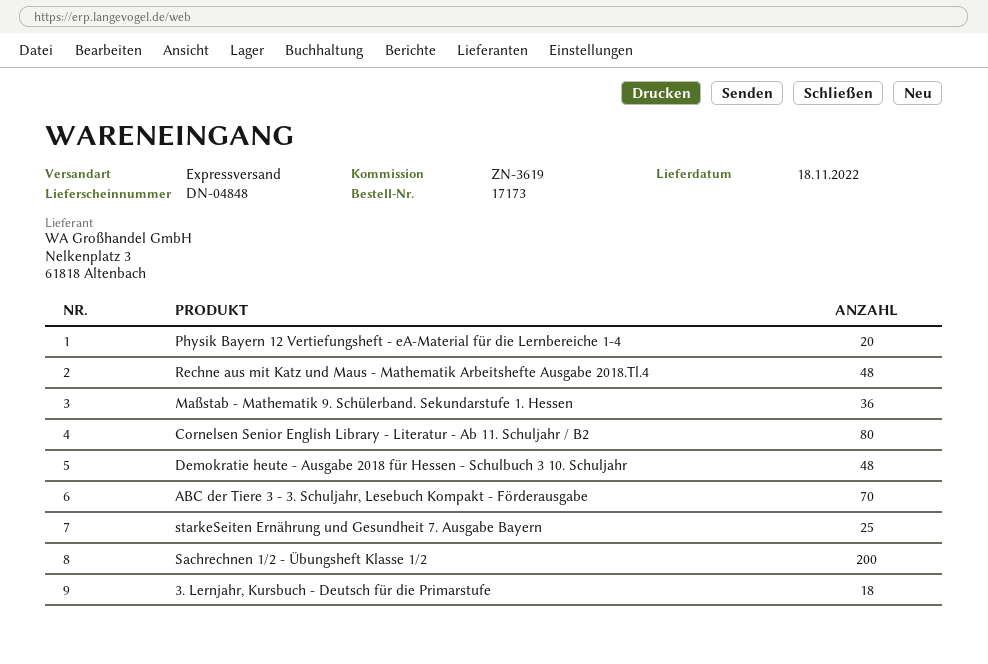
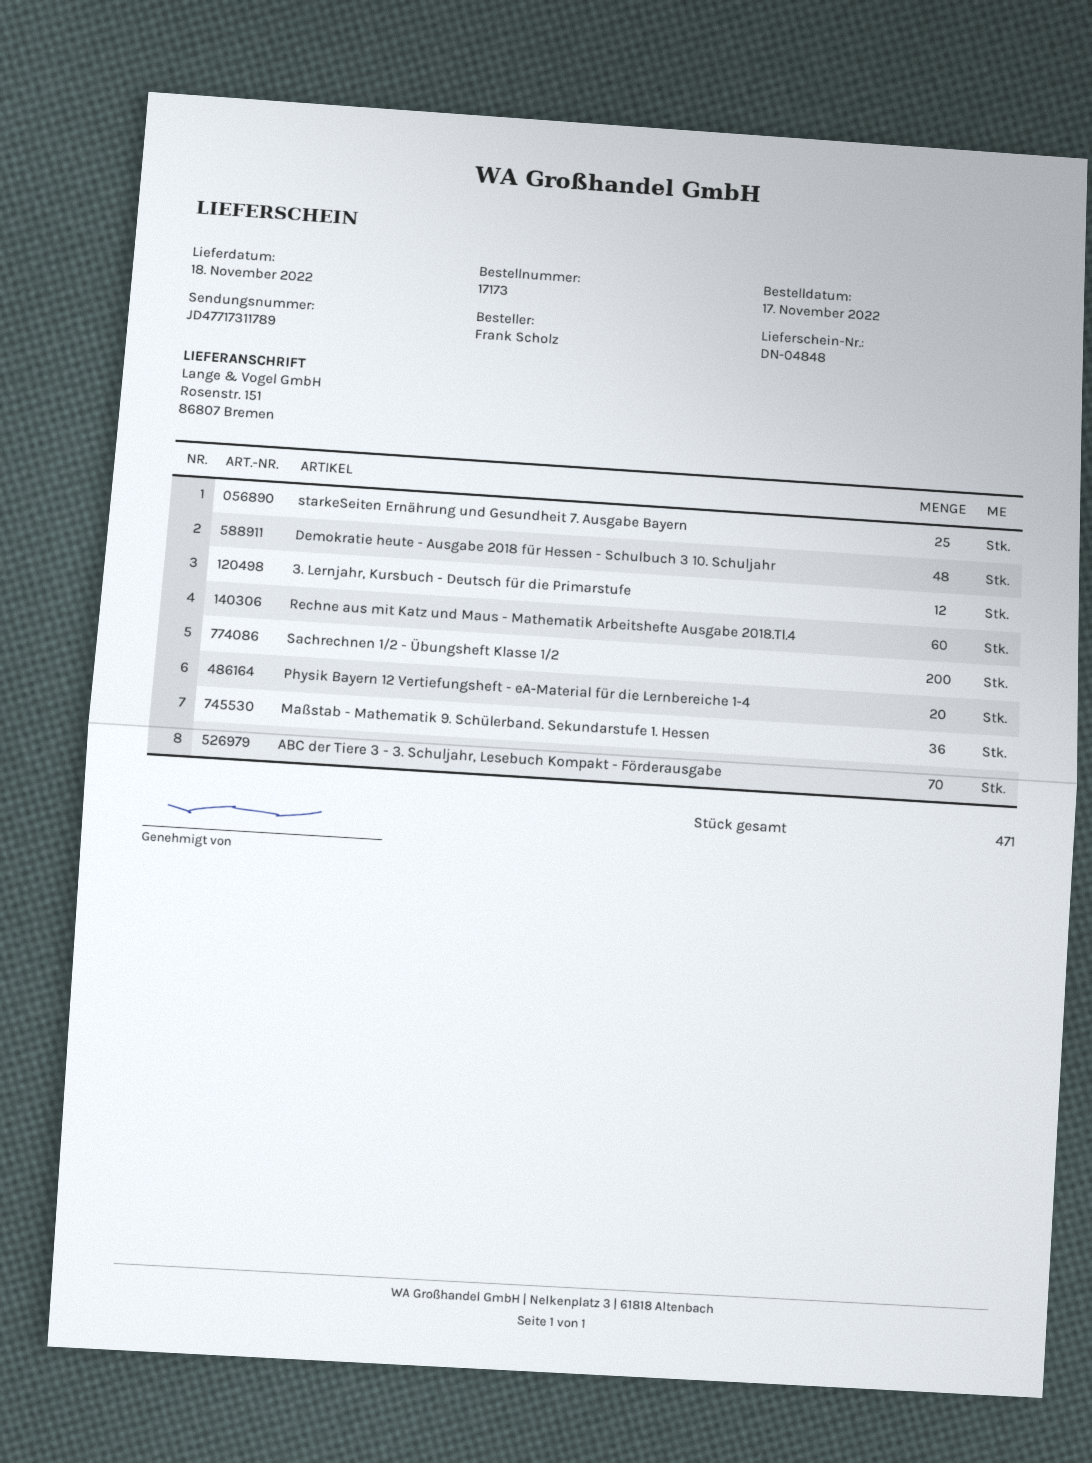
Rechne aus mit Katz und Maus - Mathematik Arbeitshefte Ausgabe 2018.Tl.4: 48 -> 60
Cornelsen Senior English Library - Literatur - Ab 11. Schuljahr / B2: 80 -> none
3. Lernjahr, Kursbuch - Deutsch für die Primarstufe: 18 -> 12

